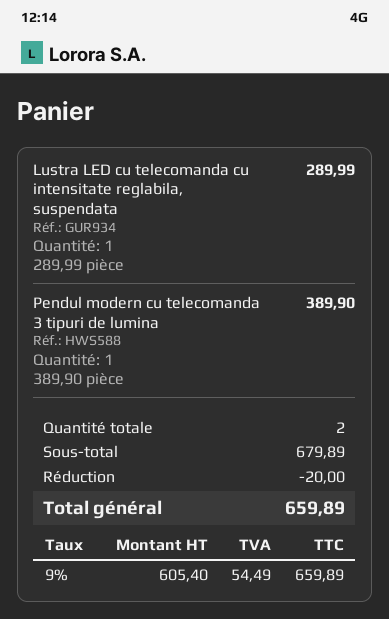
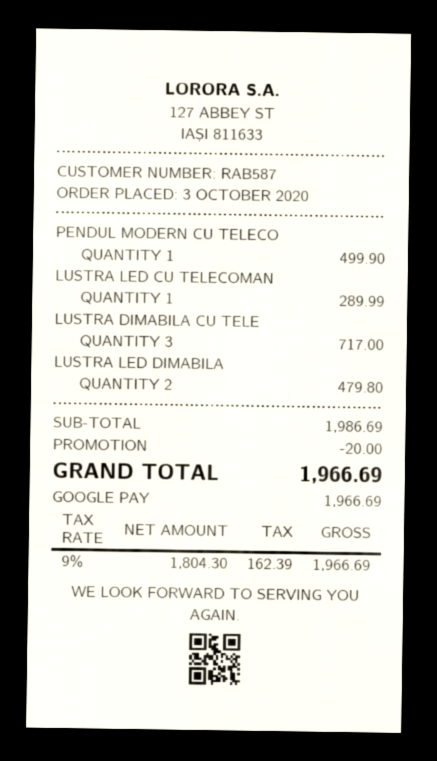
Pendul modern cu telecomanda 3 tipuri de lumina: 1 for 389.90 -> 1 for 499.90
LUSTRA DIMABILA CU TELE: none -> 3 for 717.00
LUSTRA LED DIMABILA: none -> 2 for 479.80
subtotal: 679.89 -> 1986.69
net: 605.40 -> 1804.30
tax: 9% = 54.49 -> 9% = 162.39
total: 659.89 -> 1966.69

